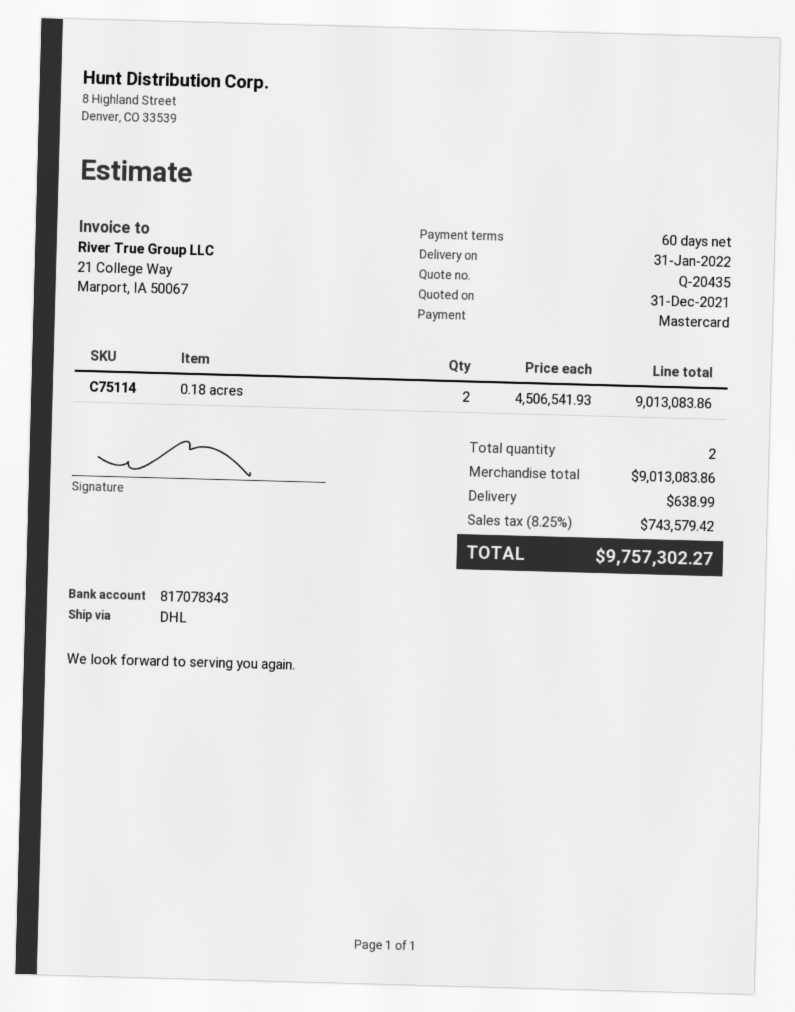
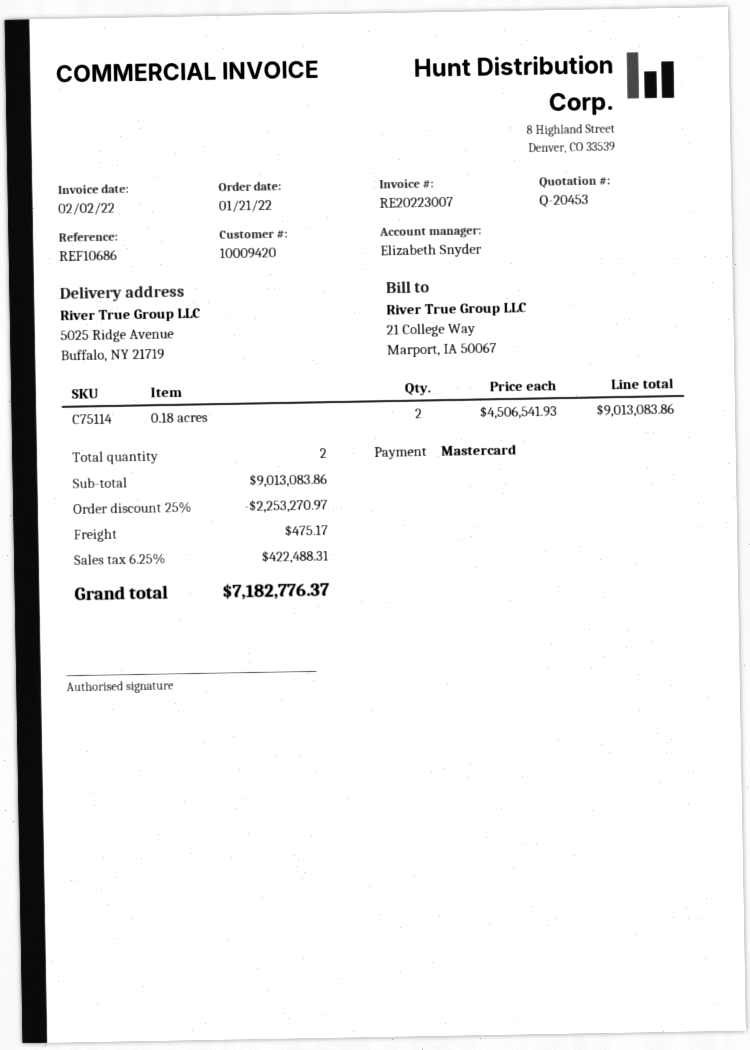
quote number: Q-20435 -> Q-20453
discount: none -> 25% = 2253270.97
shipping: 638.99 -> 475.17
tax: 8.25% = 743579.42 -> 6.25% = 422488.31
total: 9757302.27 -> 7182776.37

